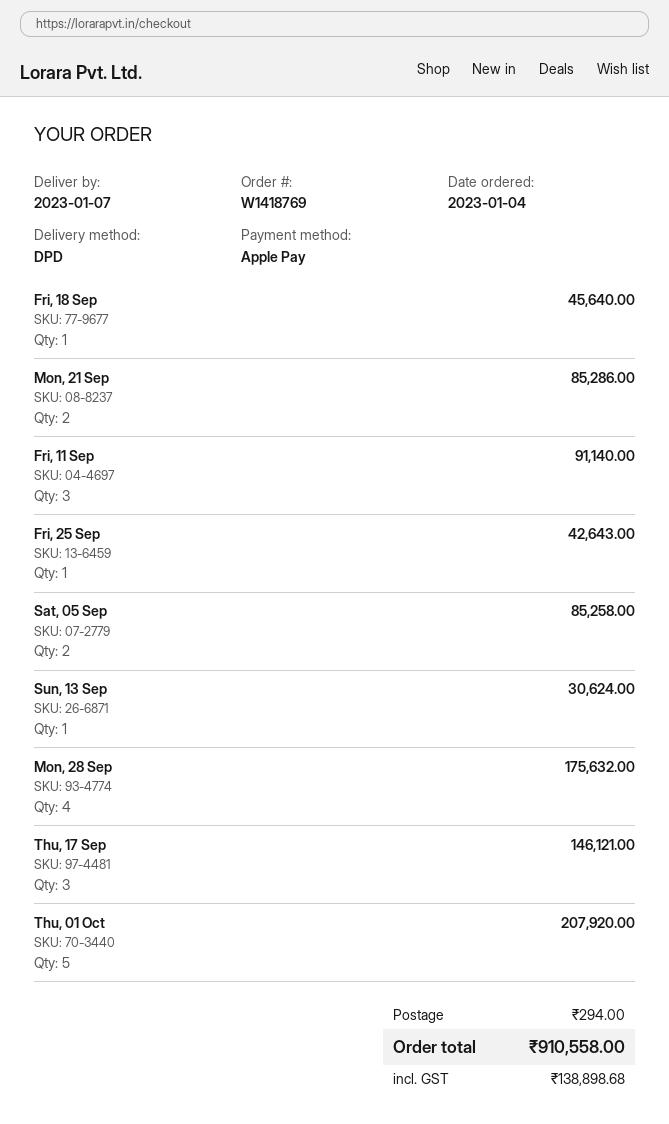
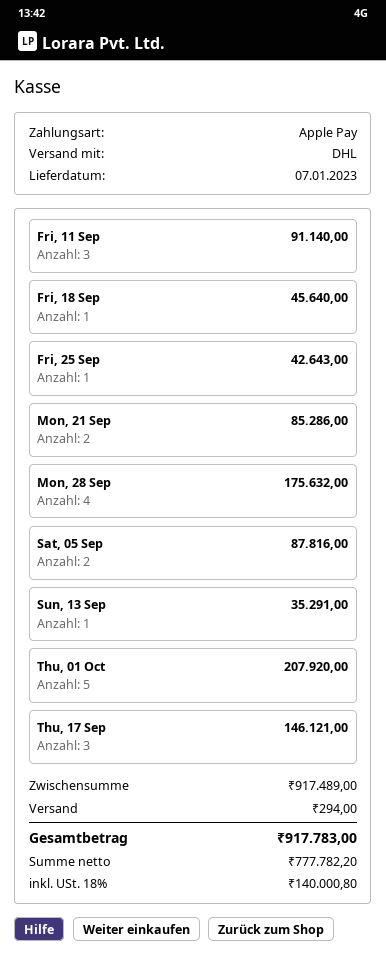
shipping method: DPD -> DHL
Sat, 05 Sep: 2 for 85258.00 -> 2 for 87816.00
Sun, 13 Sep: 1 for 30624.00 -> 1 for 35291.00
tax: 138898.68 -> 140000.80
total: 910558.00 -> 917783.00

